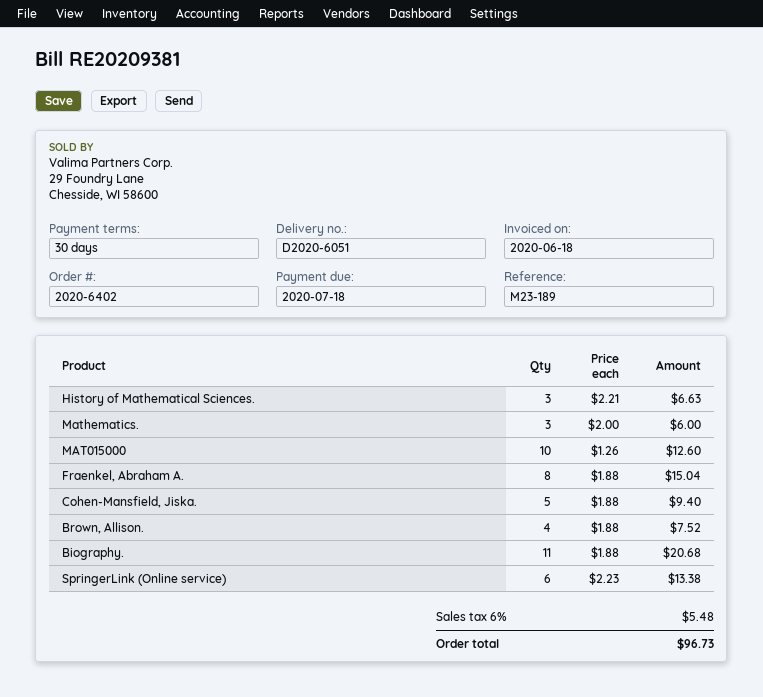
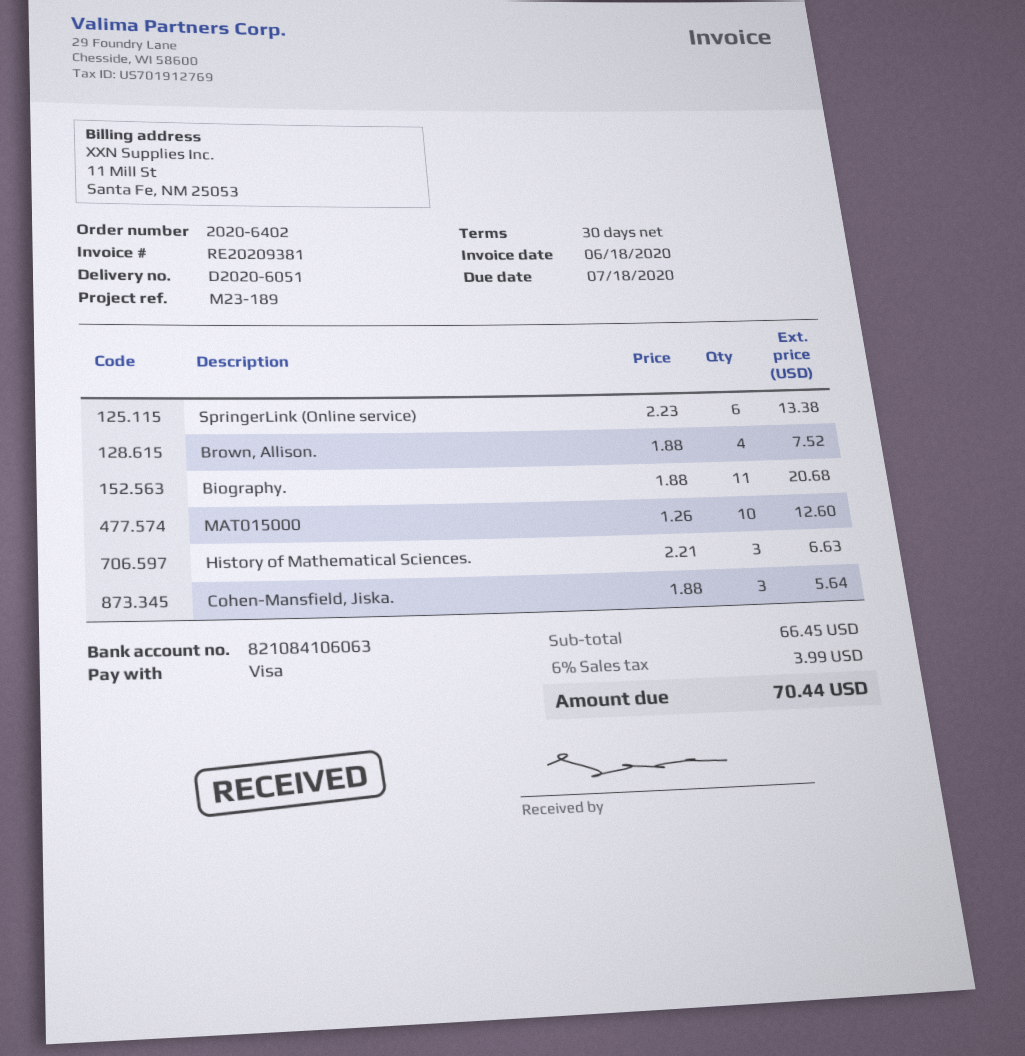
Mathematics.: 3 x 2.00 = 6.00 -> none
Fraenkel, Abraham A.: 8 x 1.88 = 15.04 -> none
Cohen-Mansfield, Jiska.: 5 x 1.88 = 9.40 -> 3 x 1.88 = 5.64
tax: 6% = 5.48 -> 6% = 3.99
total: 96.73 -> 70.44

